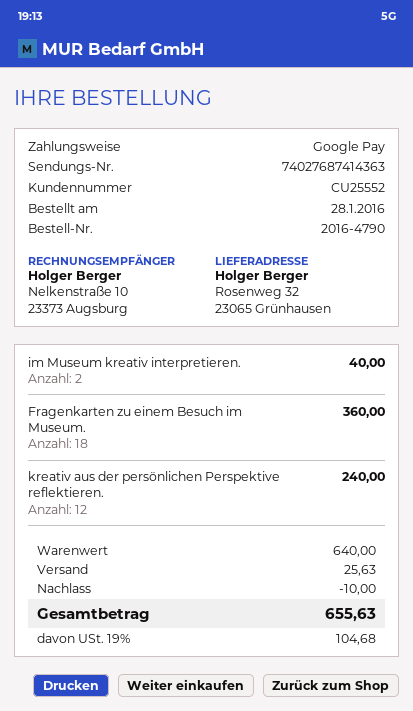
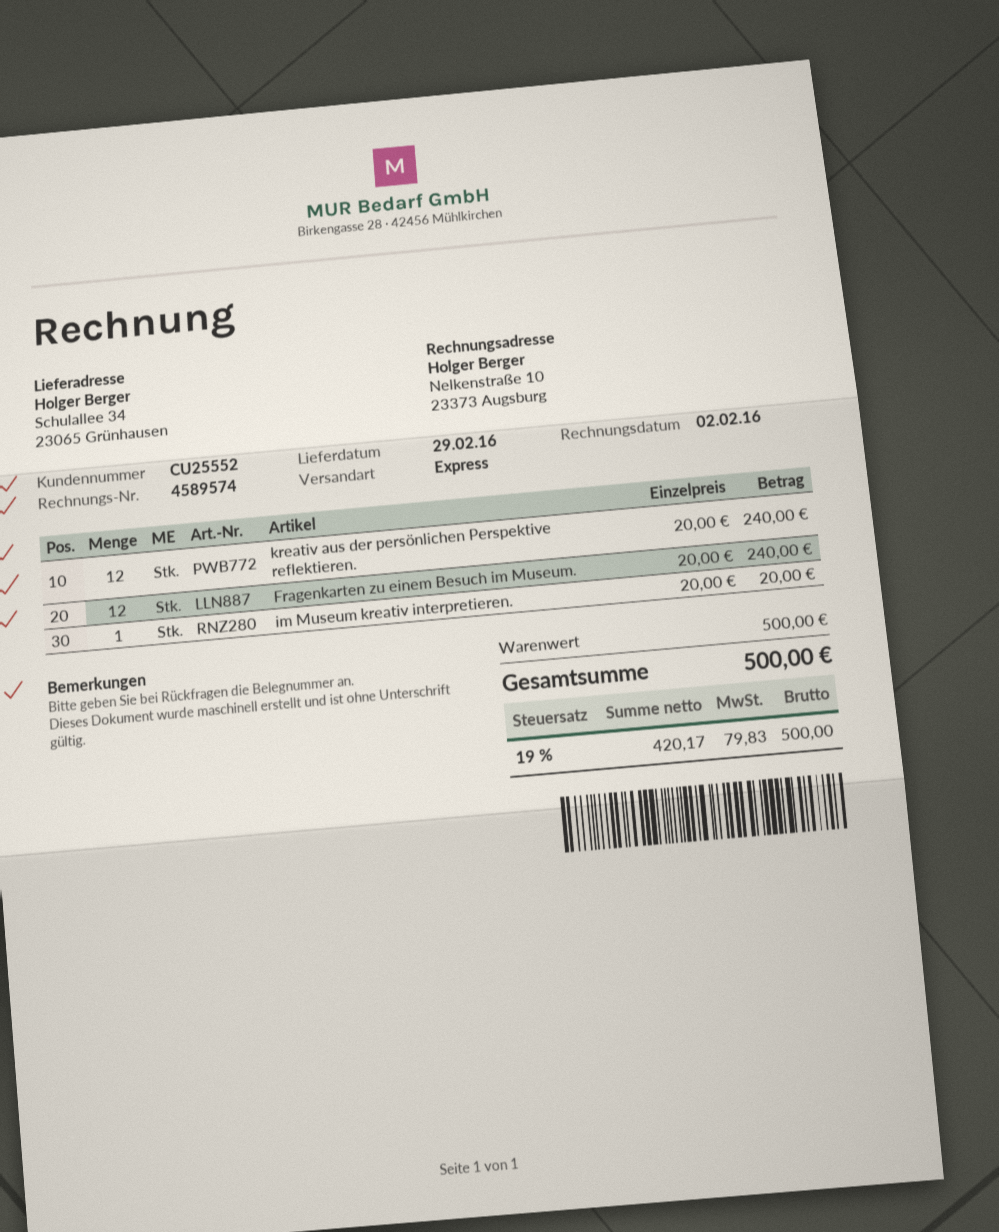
ship to: Rosenweg 32, 23065 Grünhausen -> Schulallee 34, 23065 Grünhausen
im Museum kreativ interpretieren.: 2 for 40.00 -> 1 for 20.00
Fragenkarten zu einem Besuch im Museum.: 18 for 360.00 -> 12 for 240.00
subtotal: 640.00 -> 500.00
discount: 10.00 -> none
shipping: 25.63 -> none
tax: 19% = 104.68 -> 19% = 79.83
total: 655.63 -> 500.00

